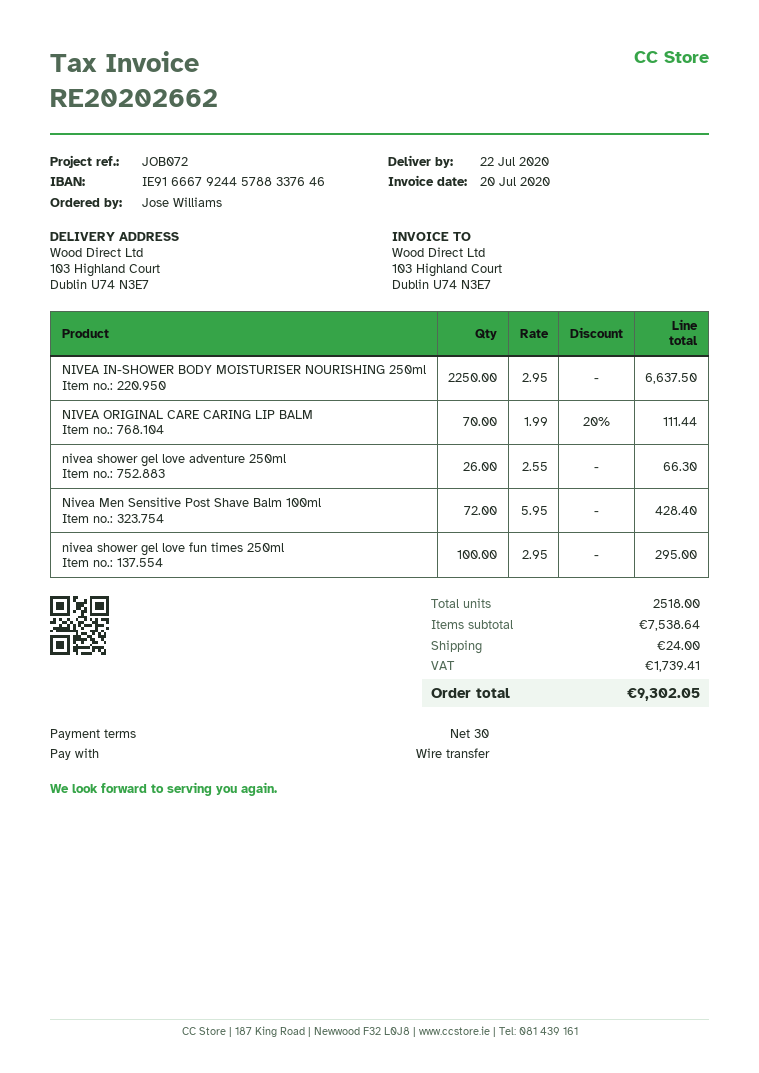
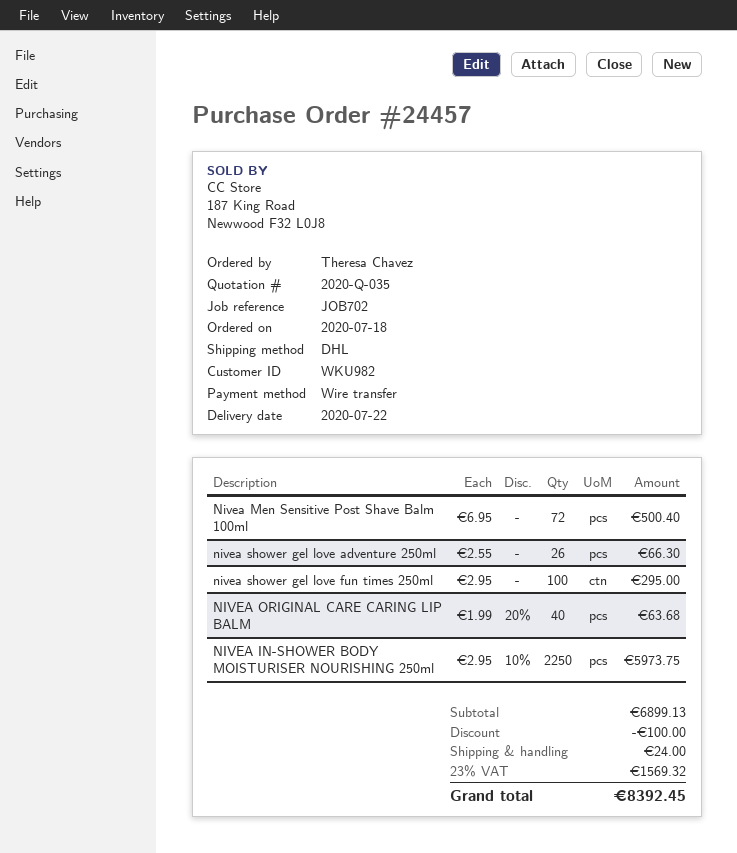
reference: JOB072 -> JOB702
ordered by: Jose Williams -> Theresa Chavez
NIVEA IN-SHOWER BODY MOISTURISER NOURISHING 250ml: 2250 x 2.95 = 6637.50 -> 2250 x 2.95 - 10% = 5973.75
NIVEA ORIGINAL CARE CARING LIP BALM: 70 x 1.99 - 20% = 111.44 -> 40 x 1.99 - 20% = 63.68
Nivea Men Sensitive Post Shave Balm 100ml: 72 x 5.95 = 428.40 -> 72 x 6.95 = 500.40
subtotal: 7538.64 -> 6899.13
discount: none -> 100.00
tax: 1739.41 -> 1569.32
total: 9302.05 -> 8392.45

